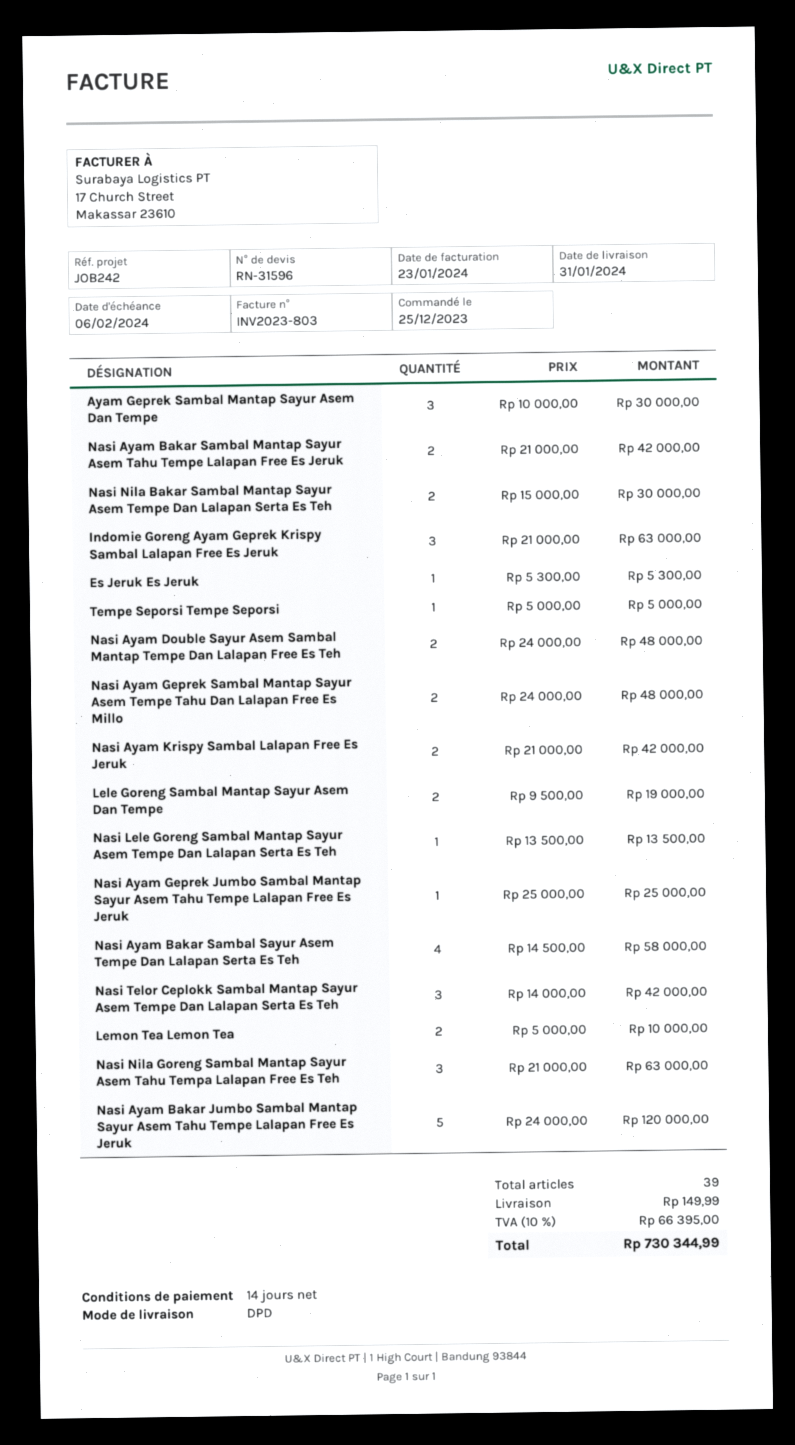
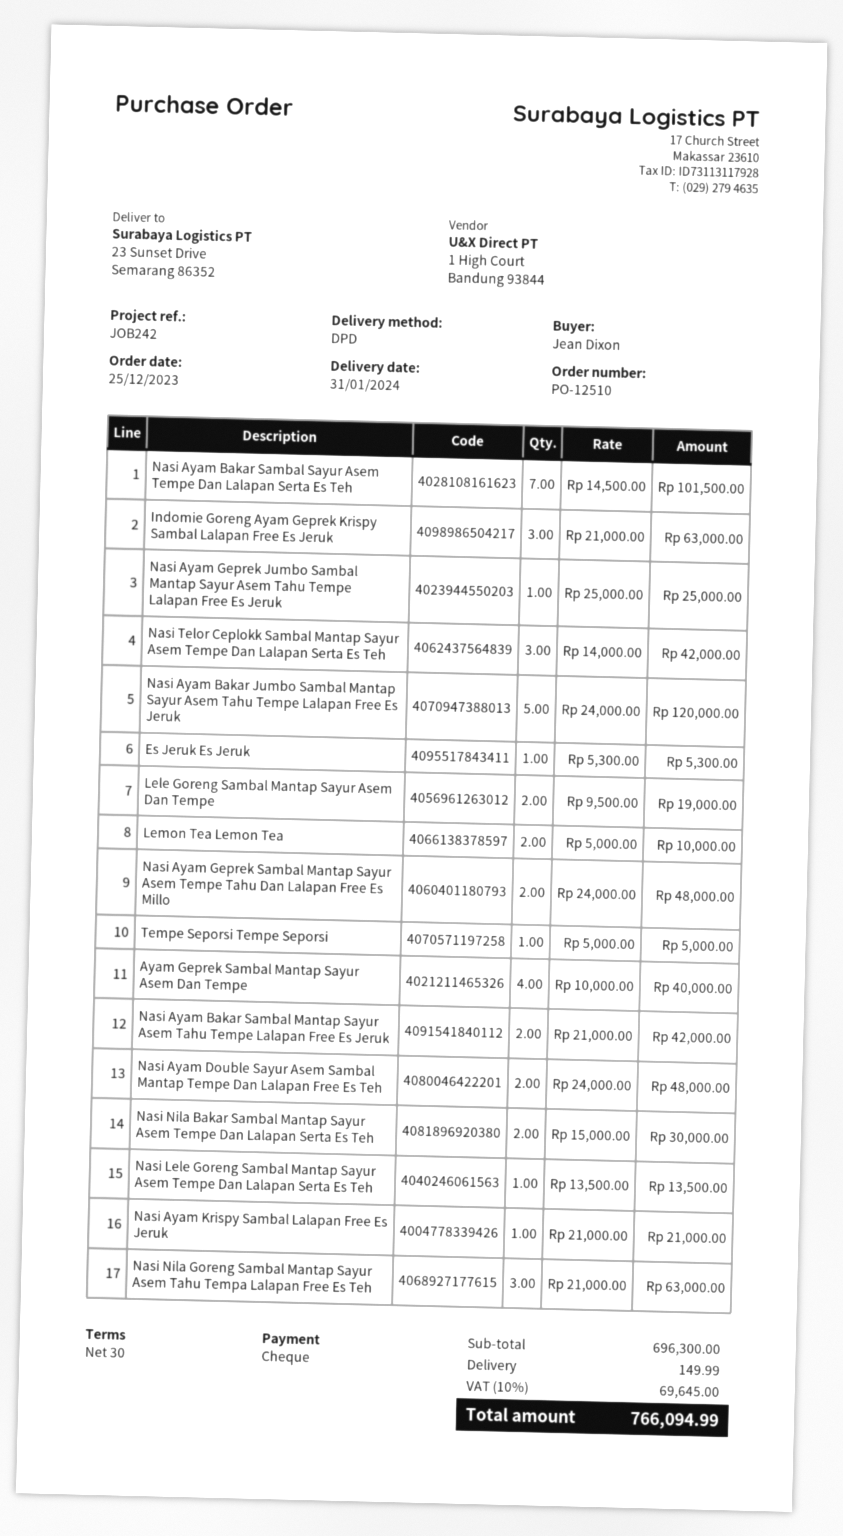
payment terms: 14 days -> 30 days
Ayam Geprek Sambal Mantap Sayur Asem Dan Tempe: 3 x 10000.00 = 30000.00 -> 4 x 10000.00 = 40000.00
Nasi Ayam Krispy Sambal Lalapan Free Es Jeruk: 2 x 21000.00 = 42000.00 -> 1 x 21000.00 = 21000.00
Nasi Ayam Bakar Sambal Sayur Asem Tempe Dan Lalapan Serta Es Teh: 4 x 14500.00 = 58000.00 -> 7 x 14500.00 = 101500.00
tax: 10% = 66395.00 -> 10% = 69645.00
total: 730344.99 -> 766094.99

